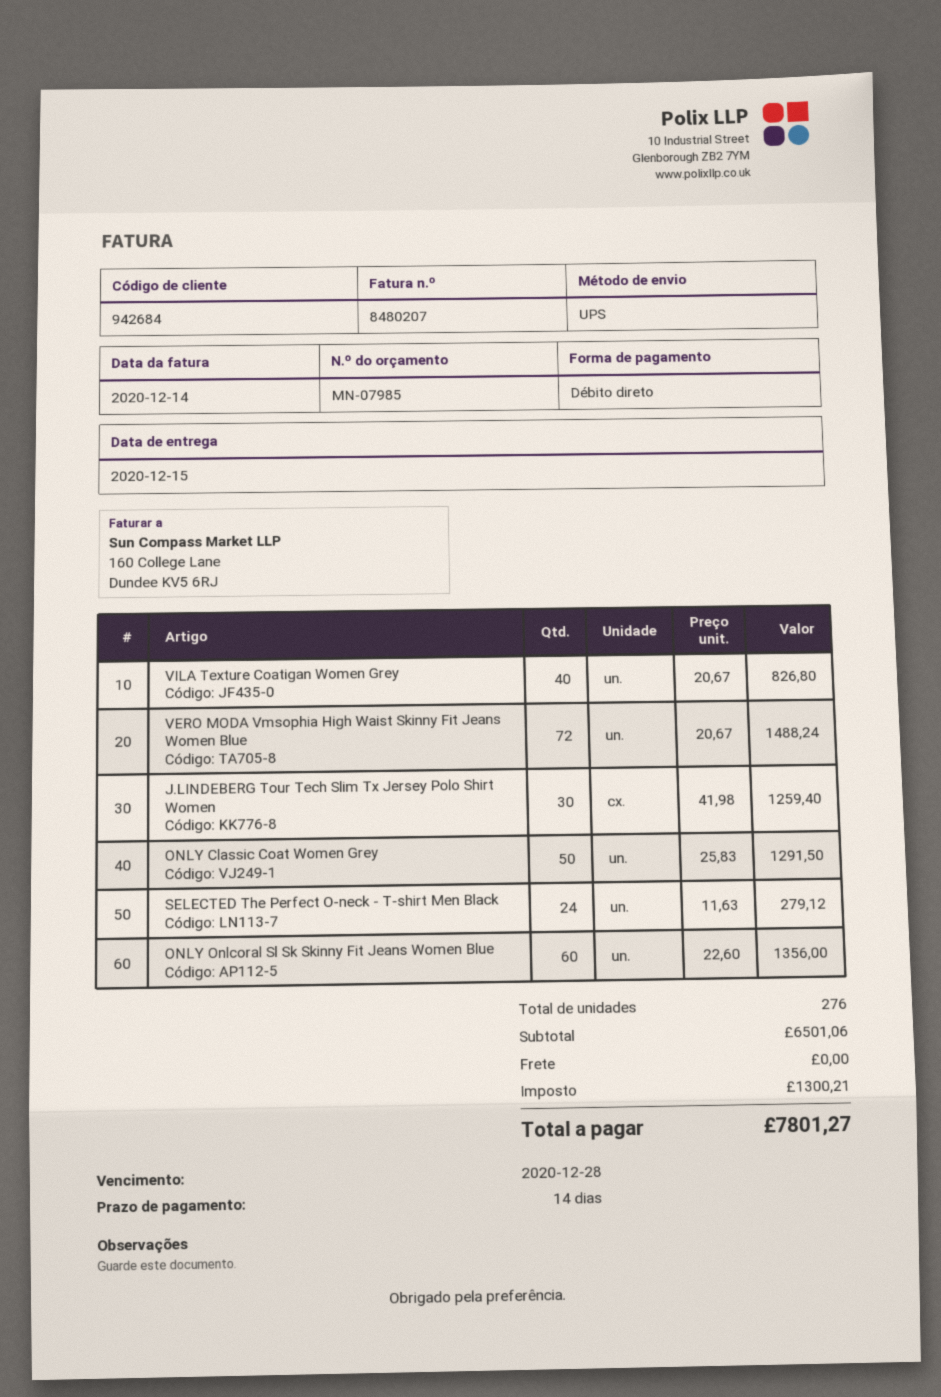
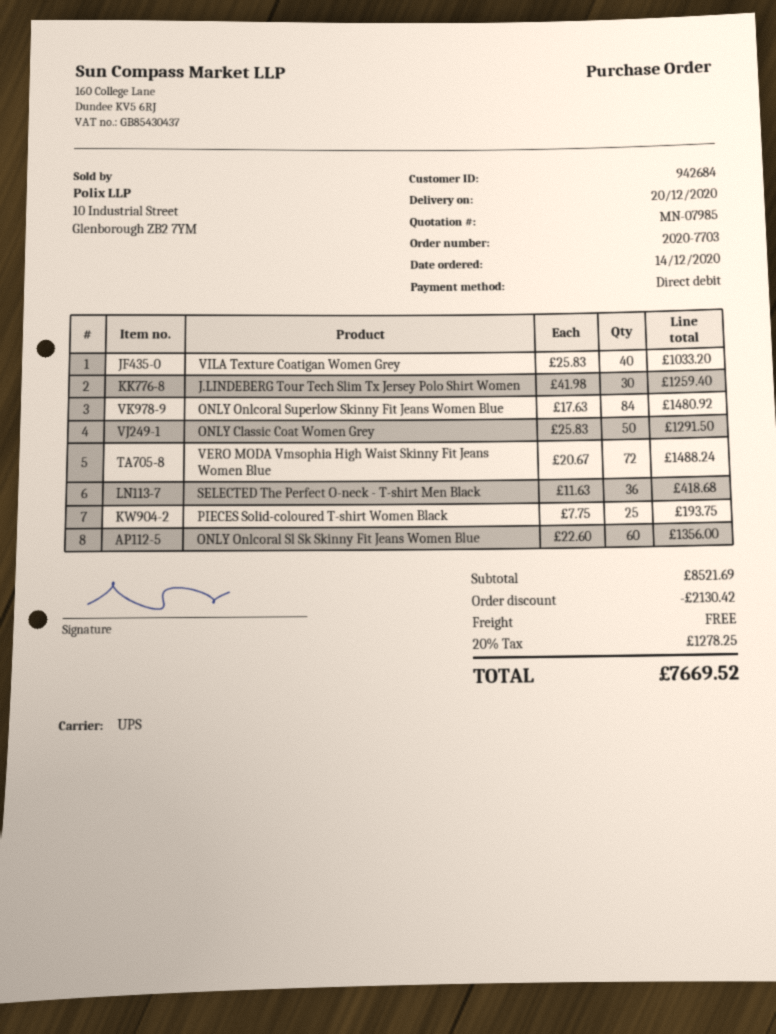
delivery date: 2020-12-15 -> 2020-12-20
VILA Texture Coatigan Women Grey: 40 x 20.67 = 826.80 -> 40 x 25.83 = 1033.20
SELECTED The Perfect O-neck - T-shirt Men Black: 24 x 11.63 = 279.12 -> 36 x 11.63 = 418.68
ONLY Onlcoral Superlow Skinny Fit Jeans Women Blue: none -> 84 x 17.63 = 1480.92
PIECES Solid-coloured T-shirt Women Black: none -> 25 x 7.75 = 193.75
subtotal: 6501.06 -> 8521.69
discount: none -> 2130.42
tax: 1300.21 -> 1278.25
total: 7801.27 -> 7669.52

